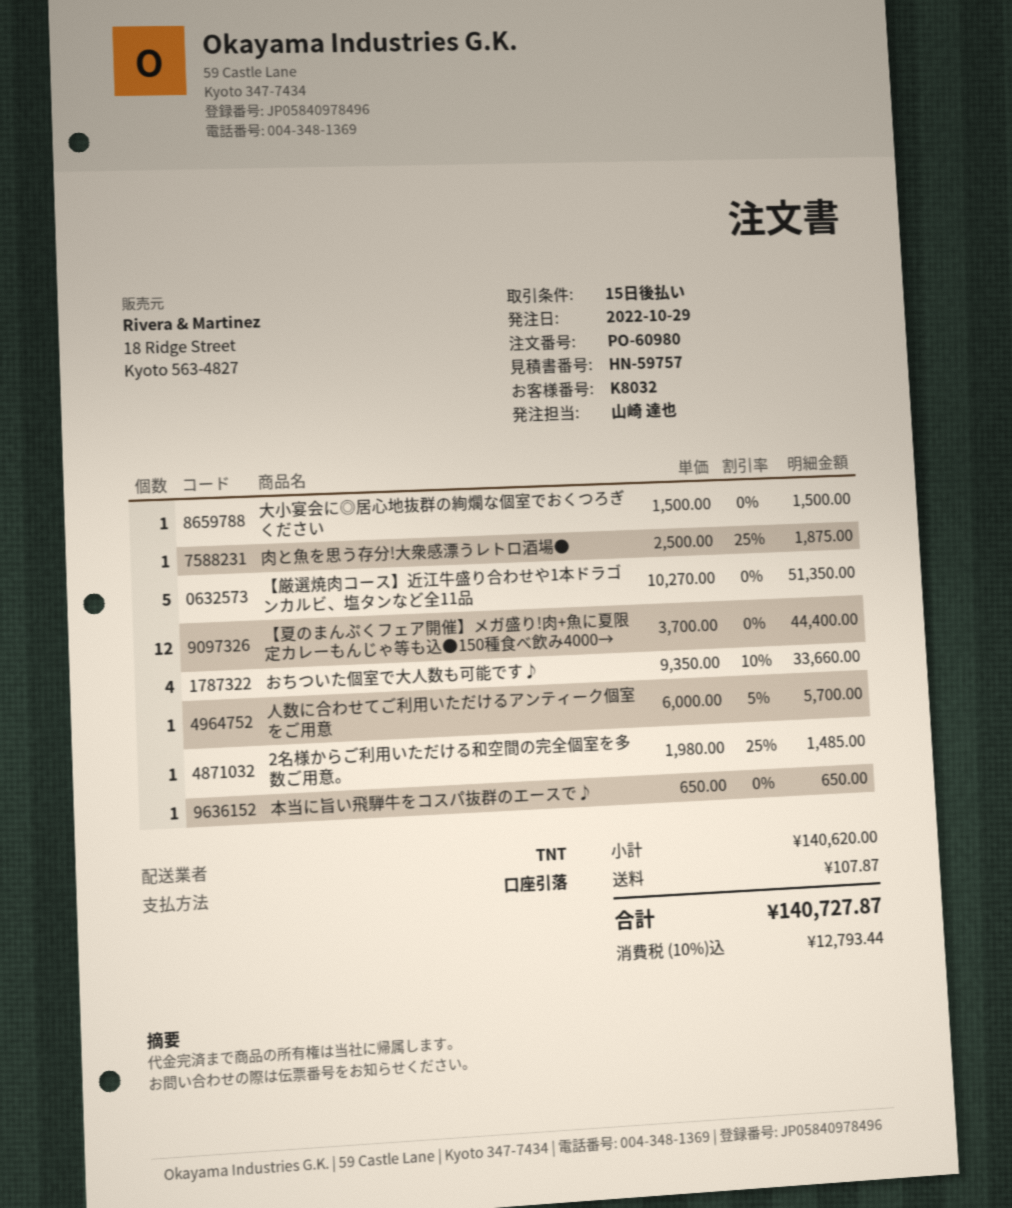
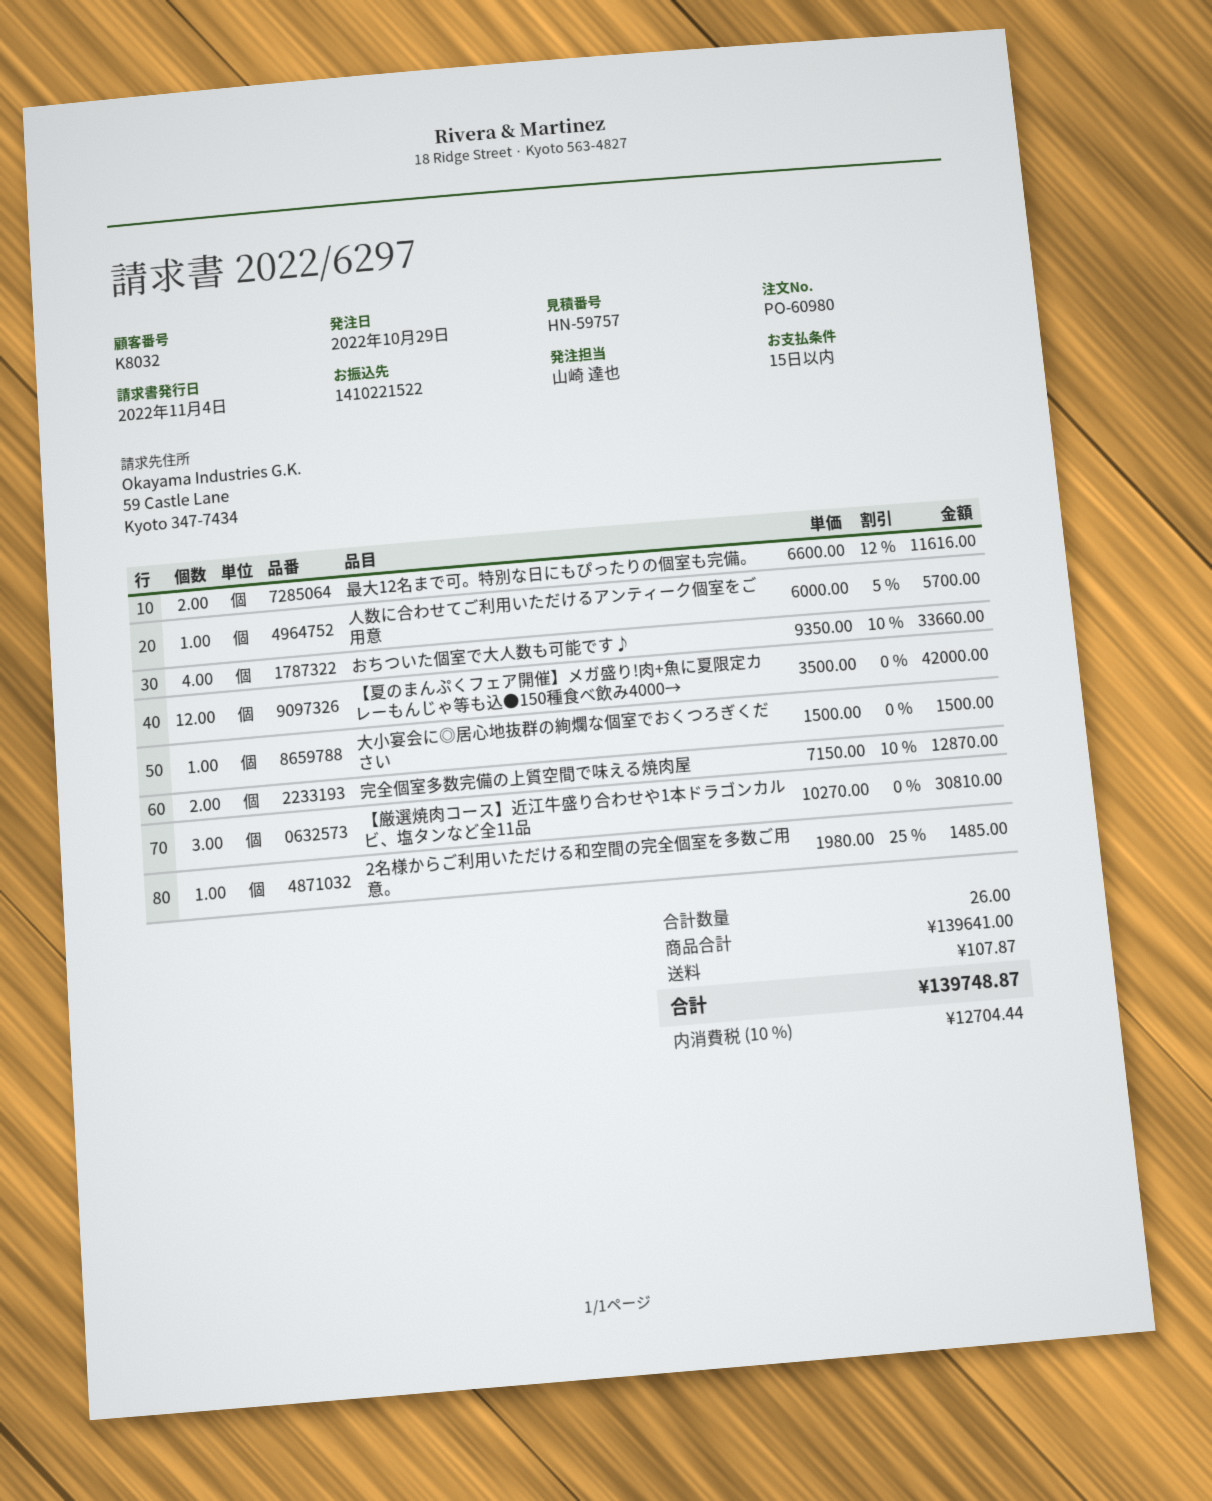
肉と魚を思う存分!大衆感漂うレトロ酒場●: 1 x 2500.00 - 25% = 1875.00 -> none
【厳選焼肉コース】近江牛盛り合わせや1本ドラゴンカルビ、塩タンなど全11品: 5 x 10270.00 = 51350.00 -> 3 x 10270.00 = 30810.00
【夏のまんぷくフェア開催】メガ盛り!肉+魚に夏限定カレーもんじゃ等も込●150種食べ飲み4000→: 12 x 3700.00 = 44400.00 -> 12 x 3500.00 = 42000.00
本当に旨い飛騨牛をコスパ抜群のエースで♪: 1 x 650.00 = 650.00 -> none
最大12名まで可。特別な日にもぴったりの個室も完備。: none -> 2 x 6600.00 - 12% = 11616.00
完全個室多数完備の上質空間で味える焼肉屋: none -> 2 x 7150.00 - 10% = 12870.00
subtotal: 140620.00 -> 139641.00
tax: 10% = 12793.44 -> 10% = 12704.44
total: 140727.87 -> 139748.87

